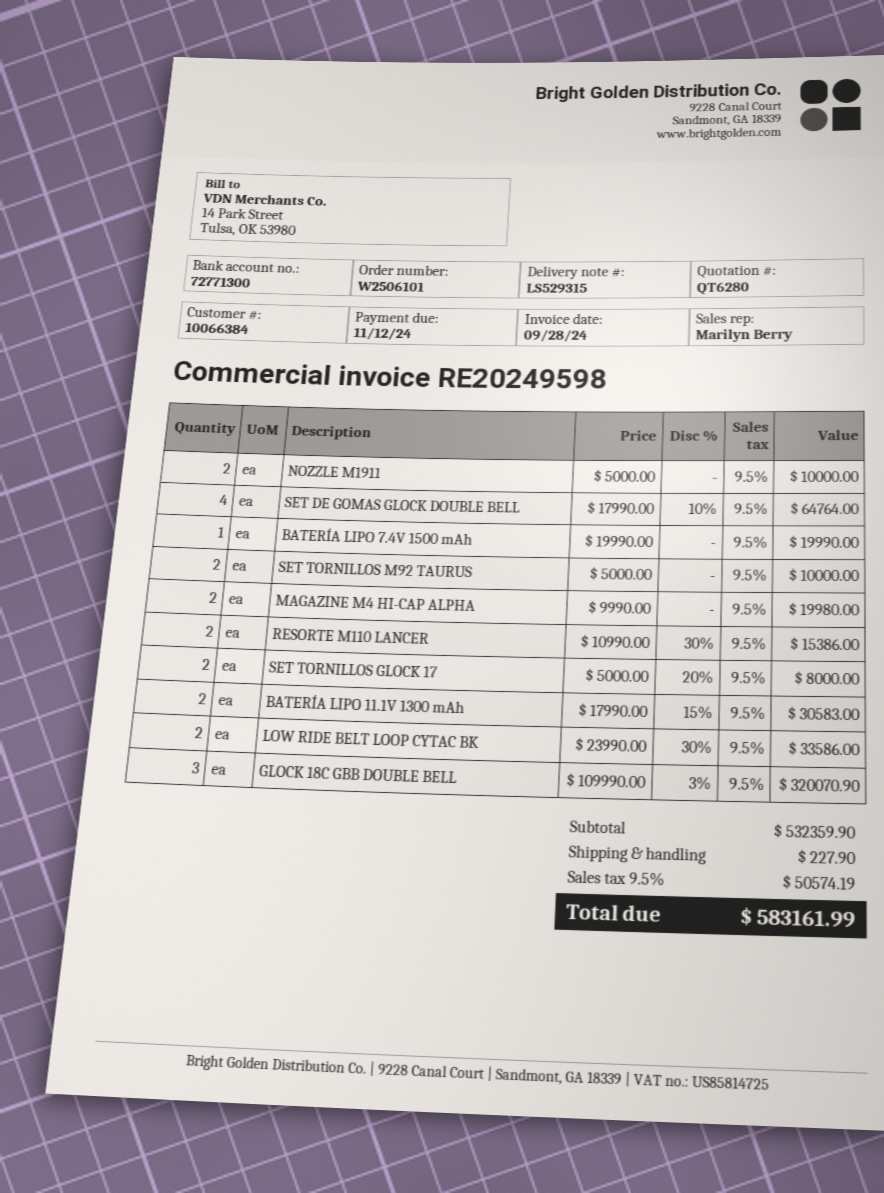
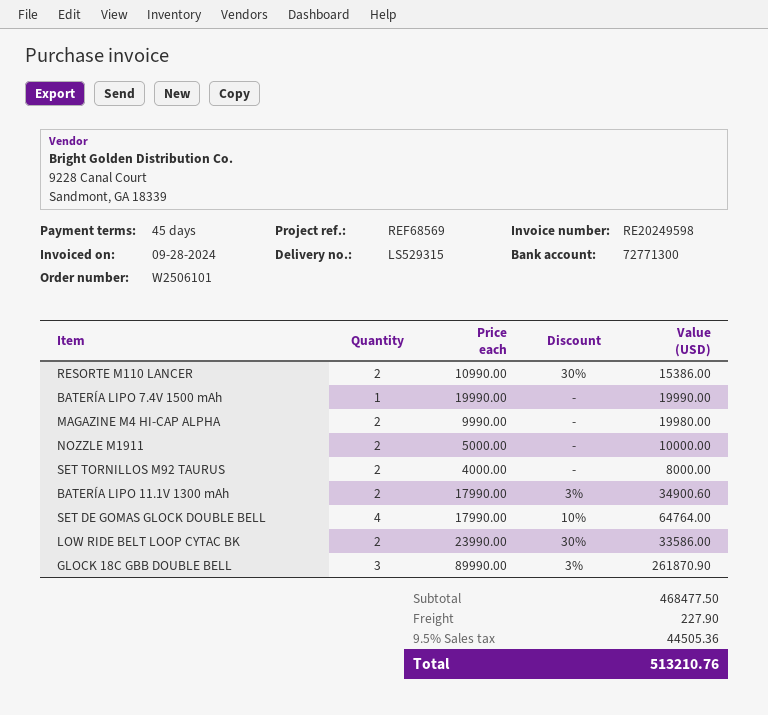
SET TORNILLOS M92 TAURUS: 2 x 5000.00 = 10000.00 -> 2 x 4000.00 = 8000.00
SET TORNILLOS GLOCK 17: 2 x 5000.00 - 20% = 8000.00 -> none
BATERÍA LIPO 11.1V 1300 mAh: 2 x 17990.00 - 15% = 30583.00 -> 2 x 17990.00 - 3% = 34900.60
GLOCK 18C GBB DOUBLE BELL: 3 x 109990.00 - 3% = 320070.90 -> 3 x 89990.00 - 3% = 261870.90
subtotal: 532359.90 -> 468477.50
tax: 9.5% = 50574.19 -> 9.5% = 44505.36
total: 583161.99 -> 513210.76

